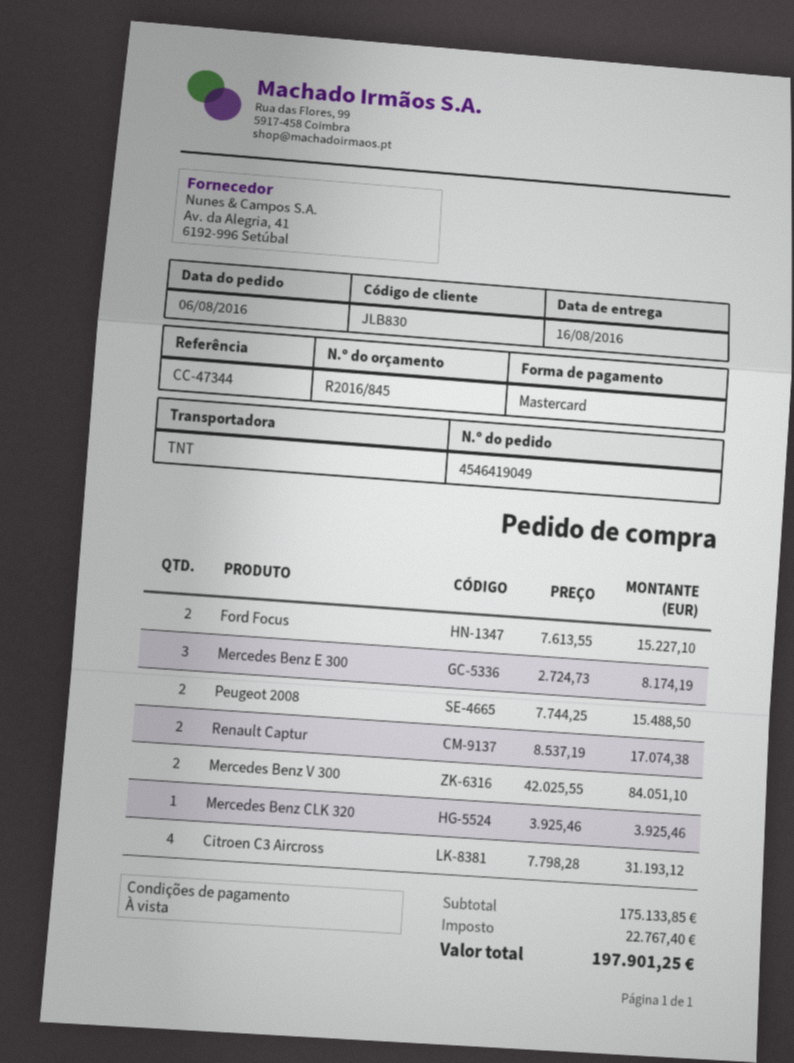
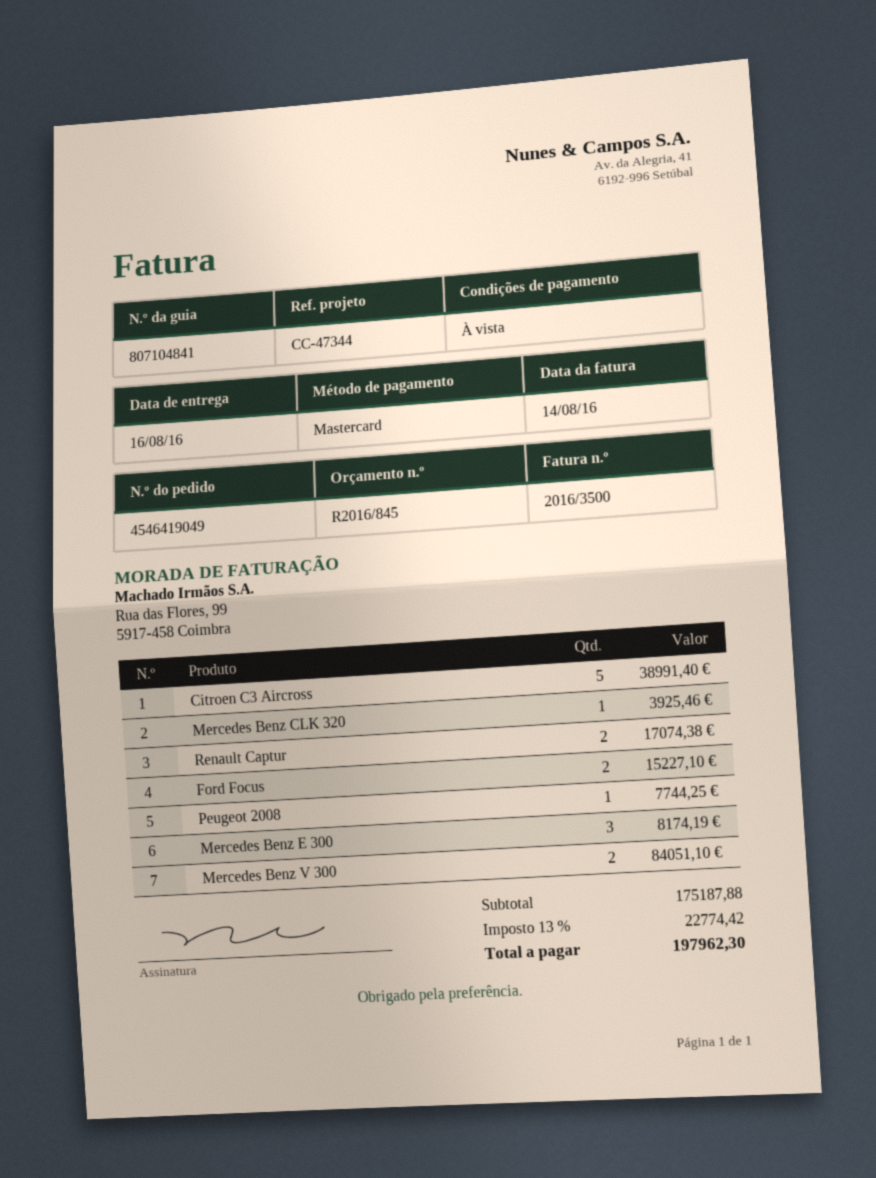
Peugeot 2008: 2 for 15488.50 -> 1 for 7744.25
Citroen C3 Aircross: 4 for 31193.12 -> 5 for 38991.40
subtotal: 175133.85 -> 175187.88
tax: 22767.40 -> 22774.42
total: 197901.25 -> 197962.30

